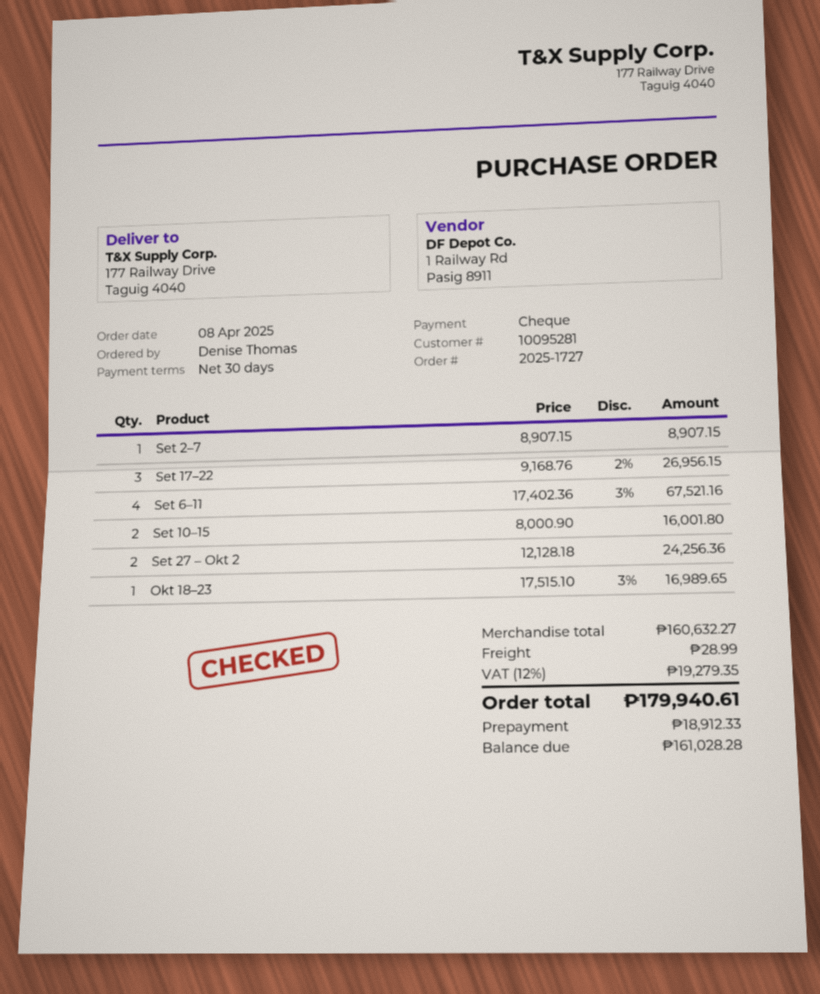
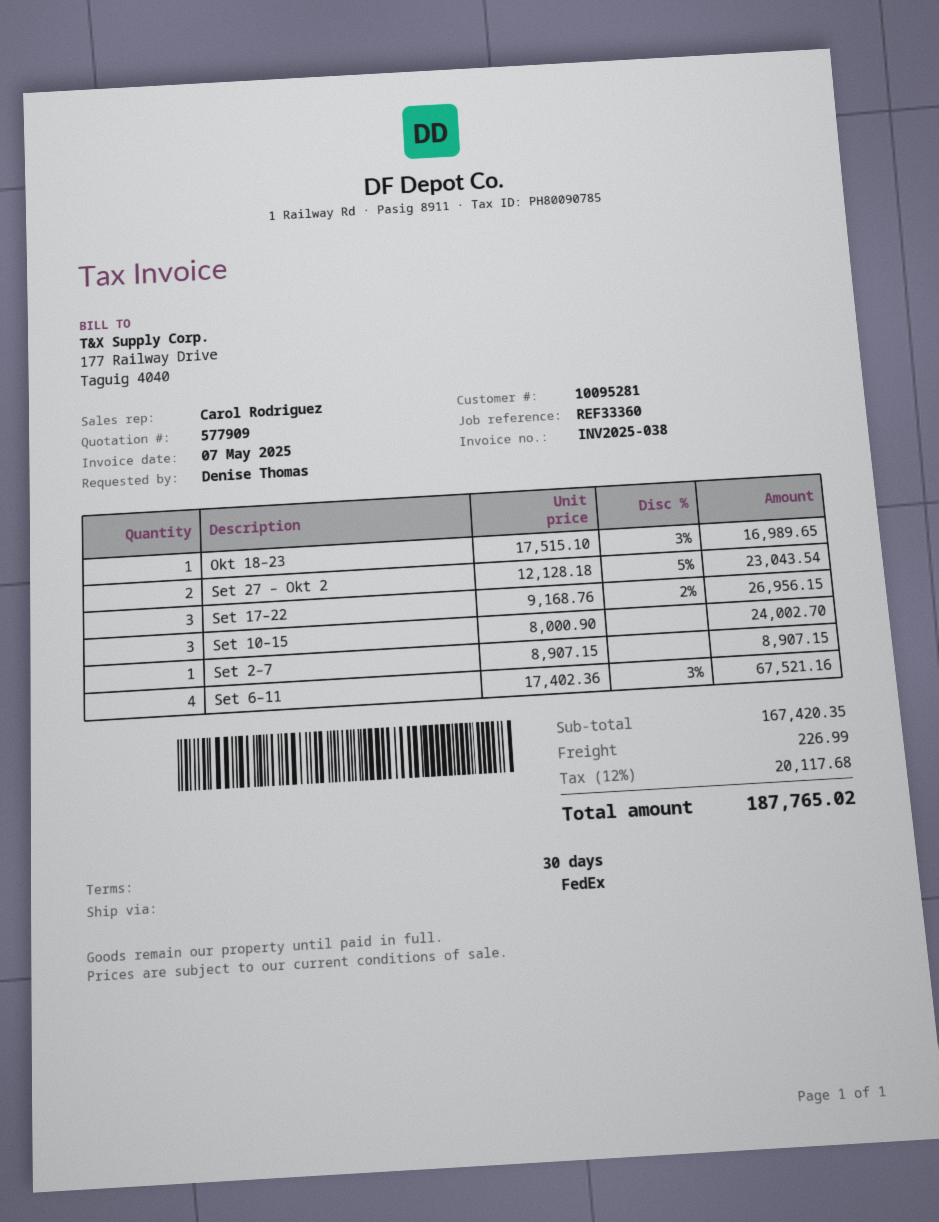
Set 10–15: 2 x 8000.90 = 16001.80 -> 3 x 8000.90 = 24002.70
Set 27 – Okt 2: 2 x 12128.18 = 24256.36 -> 2 x 12128.18 - 5% = 23043.54
subtotal: 160632.27 -> 167420.35
shipping: 28.99 -> 226.99
tax: 12% = 19279.35 -> 12% = 20117.68
total: 179940.61 -> 187765.02

